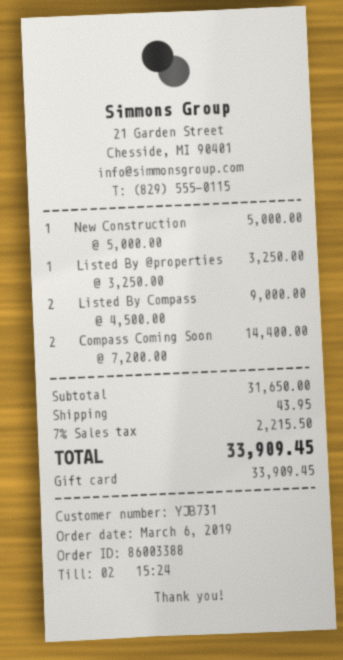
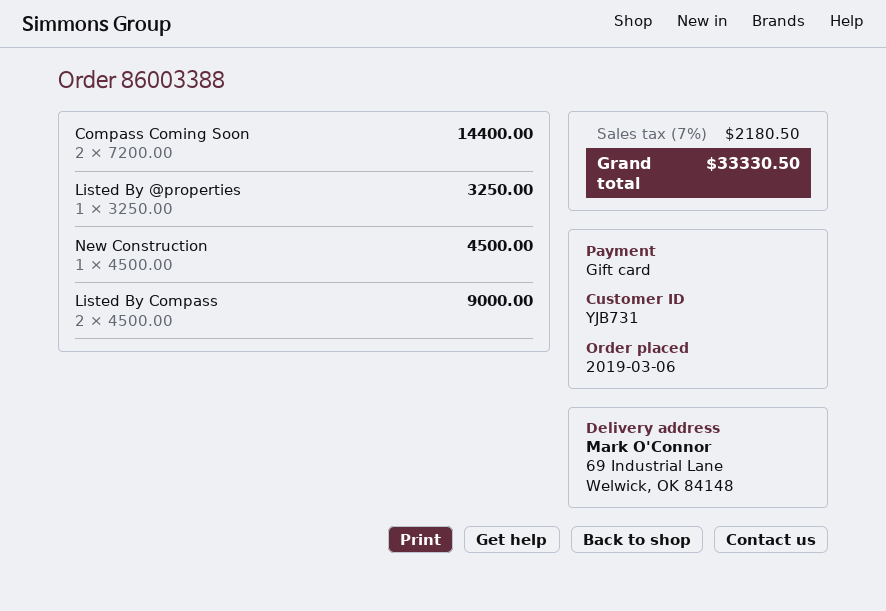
New Construction: 1 x 5000.00 = 5000.00 -> 1 x 4500.00 = 4500.00
shipping: 43.95 -> none
tax: 7% = 2215.50 -> 7% = 2180.50
total: 33909.45 -> 33330.50

